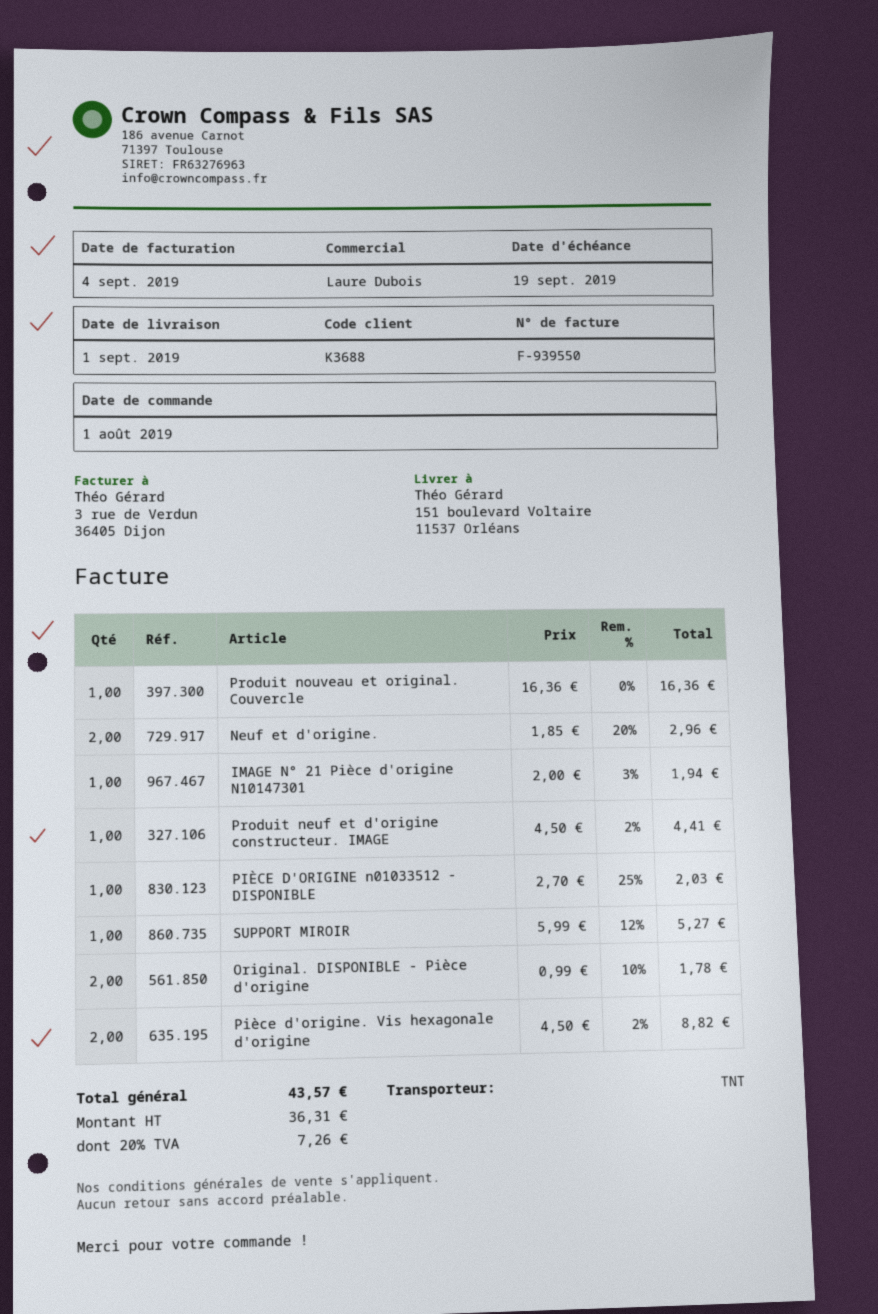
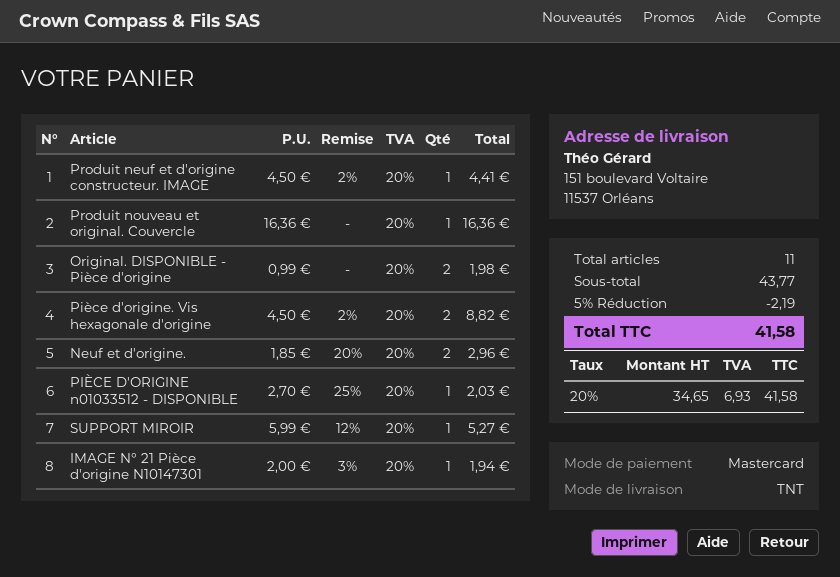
Original. DISPONIBLE - Pièce d'origine: 2 x 0.99 - 10% = 1.78 -> 2 x 0.99 = 1.98
discount: none -> 5% = 2.19
net: 36.31 -> 34.65
tax: 20% = 7.26 -> 20% = 6.93
total: 43.57 -> 41.58

